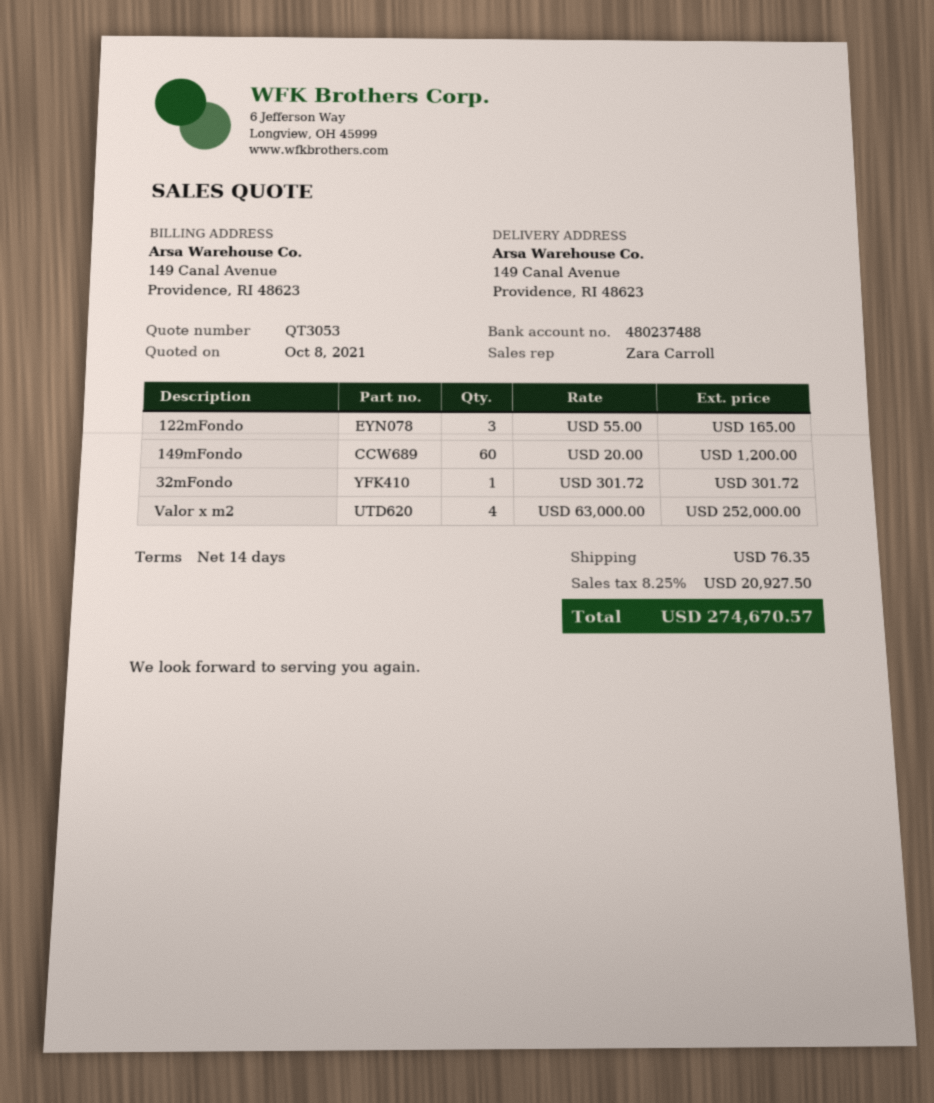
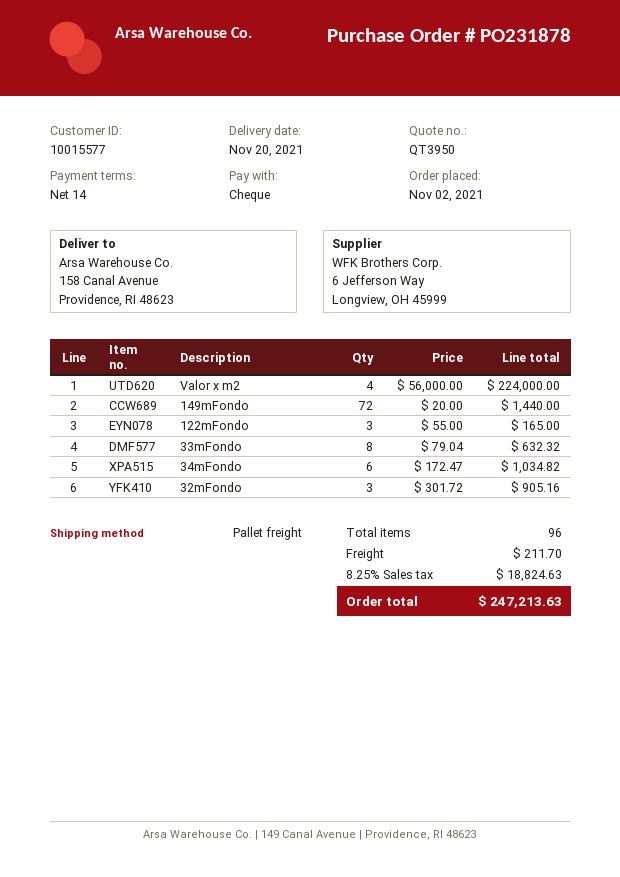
quote number: QT3053 -> QT3950
ship to: 149 Canal Avenue, Providence, RI 48623 -> 158 Canal Avenue, Providence, RI 48623
149mFondo: 60 x 20.00 = 1200.00 -> 72 x 20.00 = 1440.00
32mFondo: 1 x 301.72 = 301.72 -> 3 x 301.72 = 905.16
Valor x m2: 4 x 63000.00 = 252000.00 -> 4 x 56000.00 = 224000.00
33mFondo: none -> 8 x 79.04 = 632.32
34mFondo: none -> 6 x 172.47 = 1034.82
shipping: 76.35 -> 211.70
tax: 8.25% = 20927.50 -> 8.25% = 18824.63
total: 274670.57 -> 247213.63

